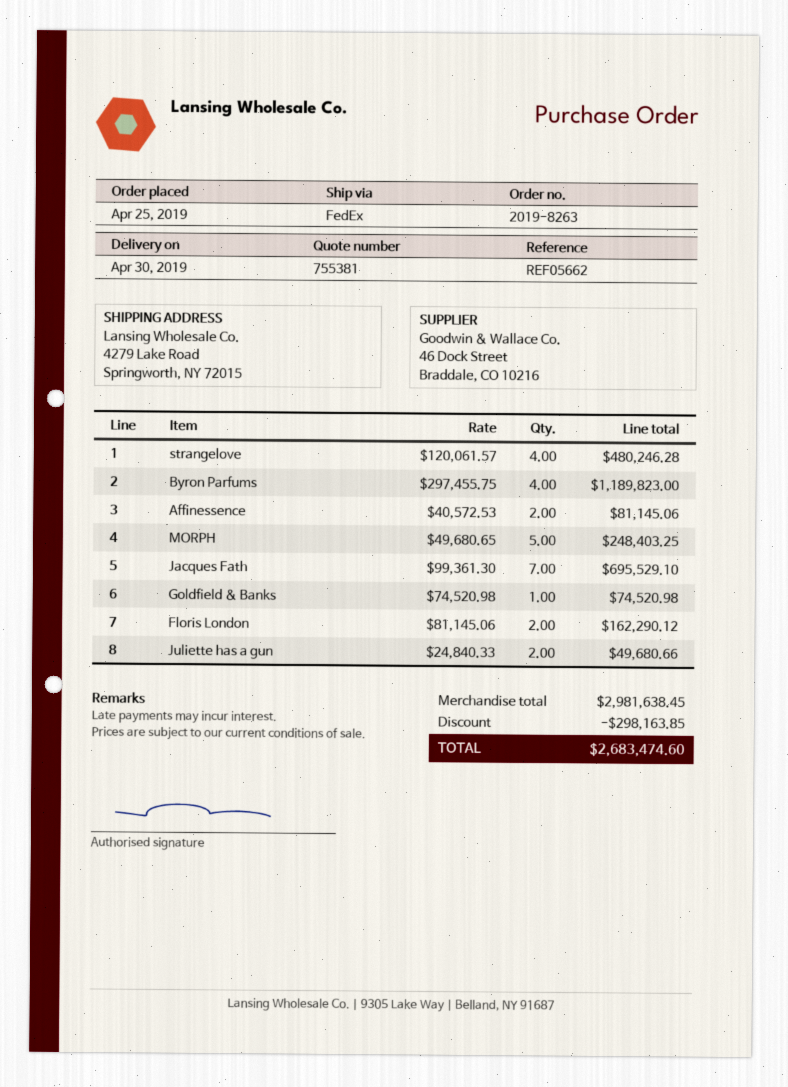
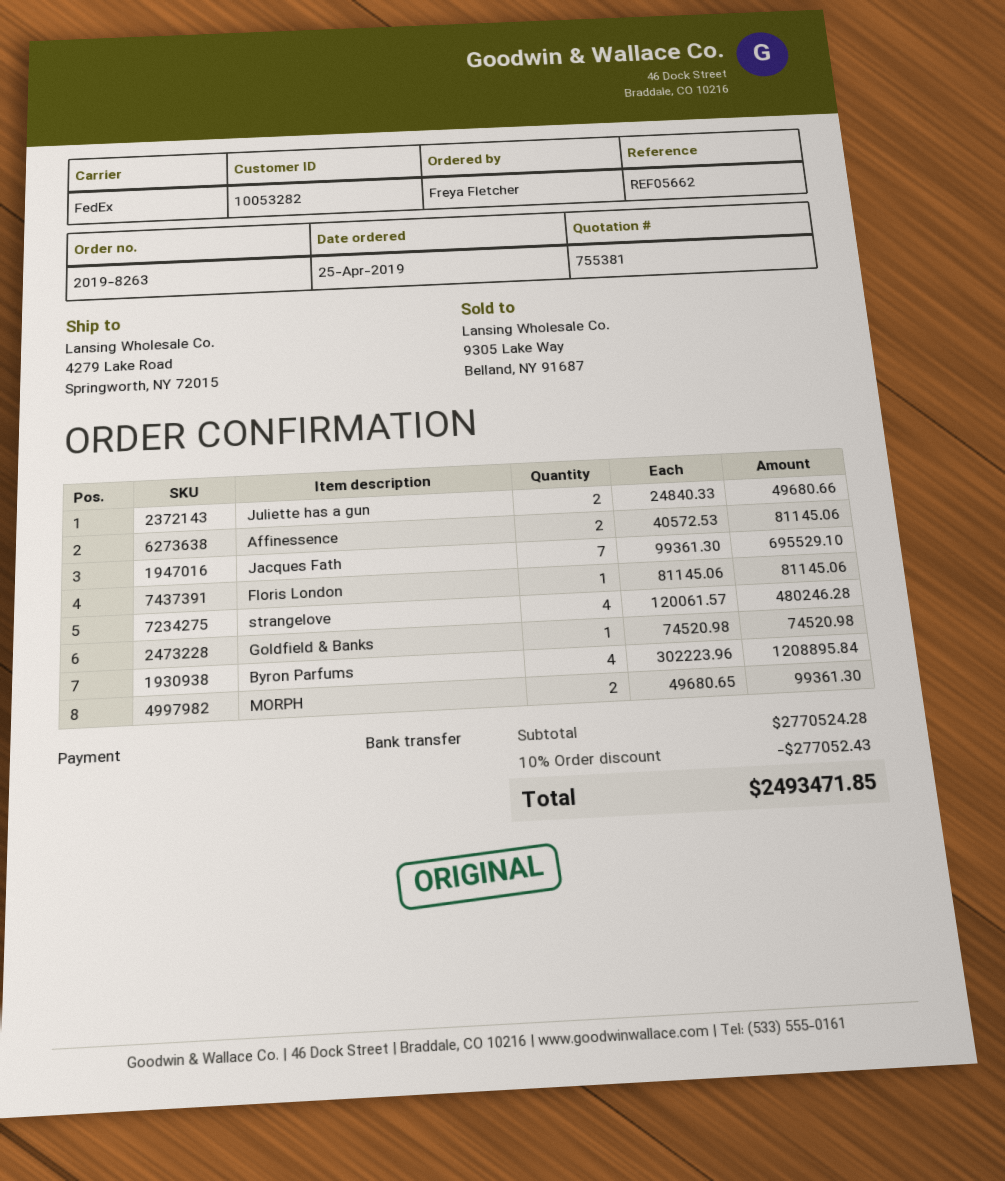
Byron Parfums: 4 x 297455.75 = 1189823.00 -> 4 x 302223.96 = 1208895.84
MORPH: 5 x 49680.65 = 248403.25 -> 2 x 49680.65 = 99361.30
Floris London: 2 x 81145.06 = 162290.12 -> 1 x 81145.06 = 81145.06
subtotal: 2981638.45 -> 2770524.28
discount: 298163.85 -> 277052.43
total: 2683474.60 -> 2493471.85

